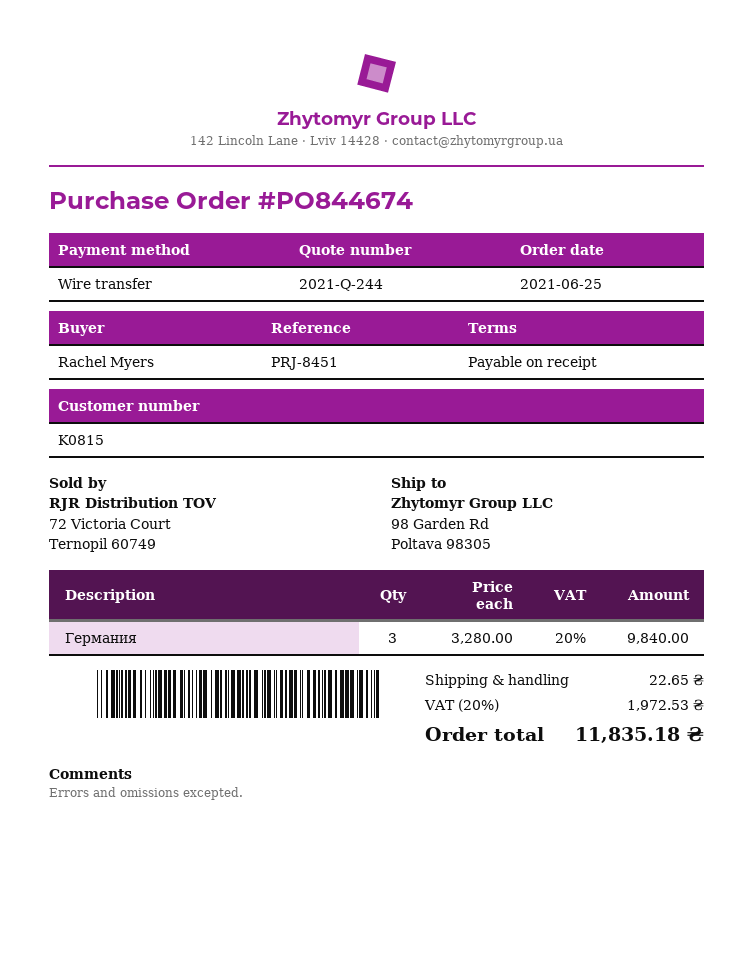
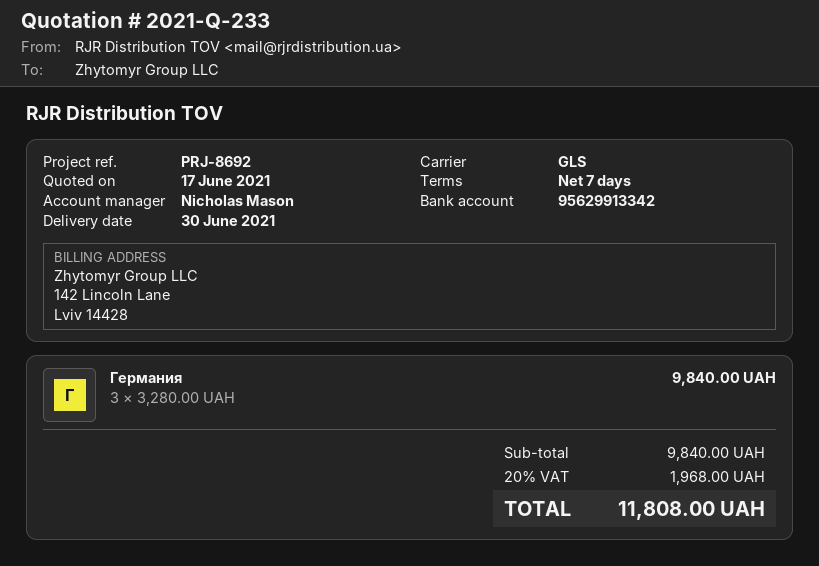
quote number: 2021-Q-244 -> 2021-Q-233
payment terms: on receipt -> 7 days
reference: PRJ-8451 -> PRJ-8692
shipping: 22.65 -> none
tax: 20% = 1972.53 -> 20% = 1968.00
total: 11835.18 -> 11808.00

